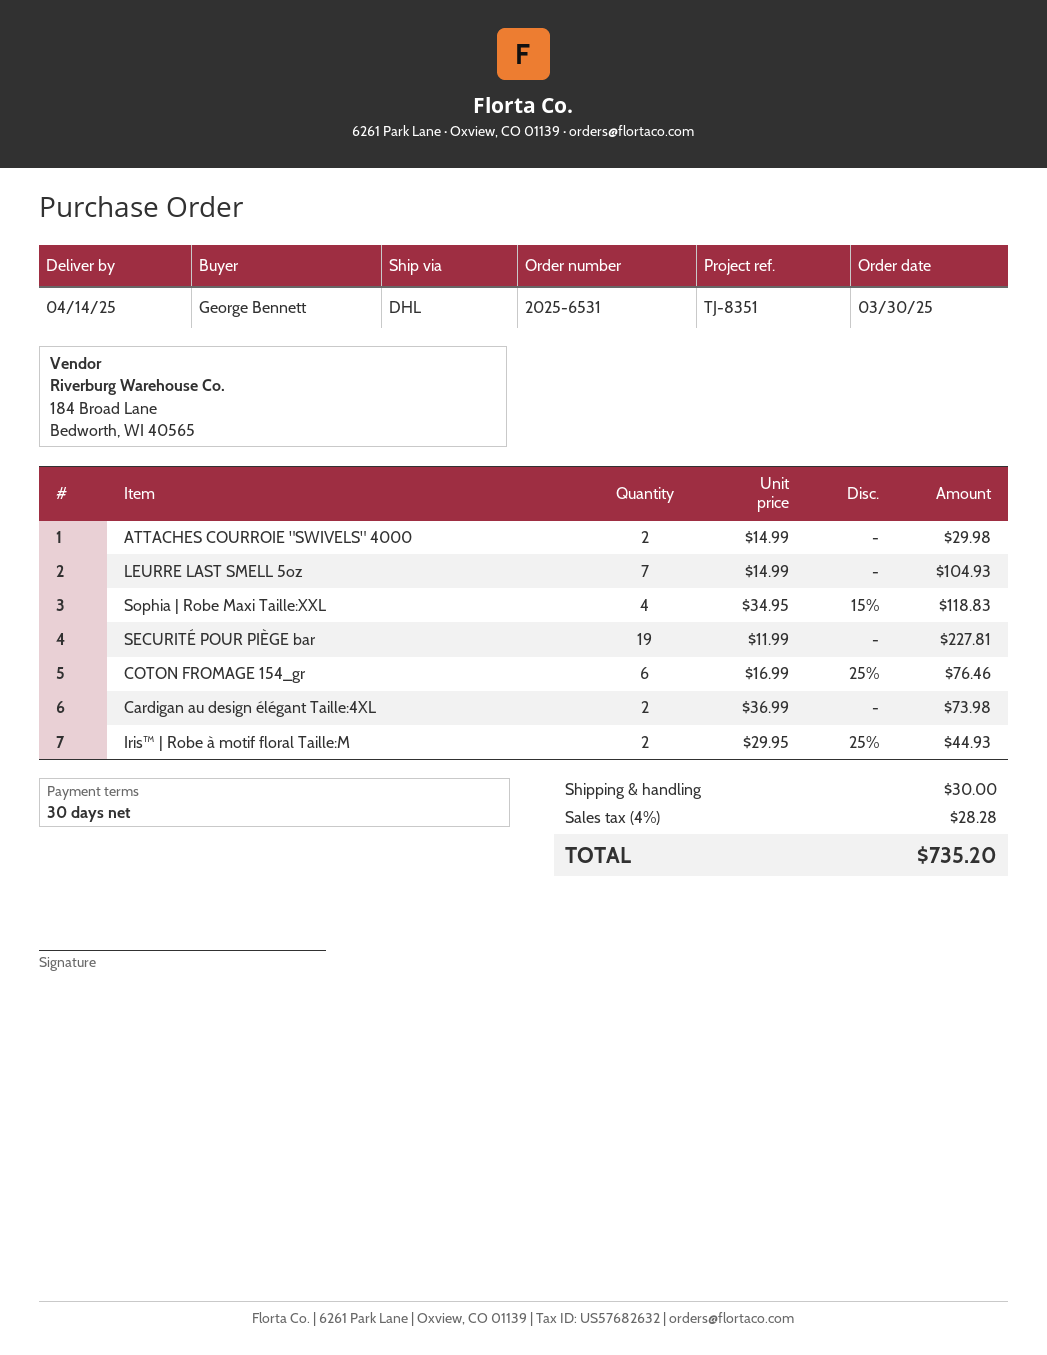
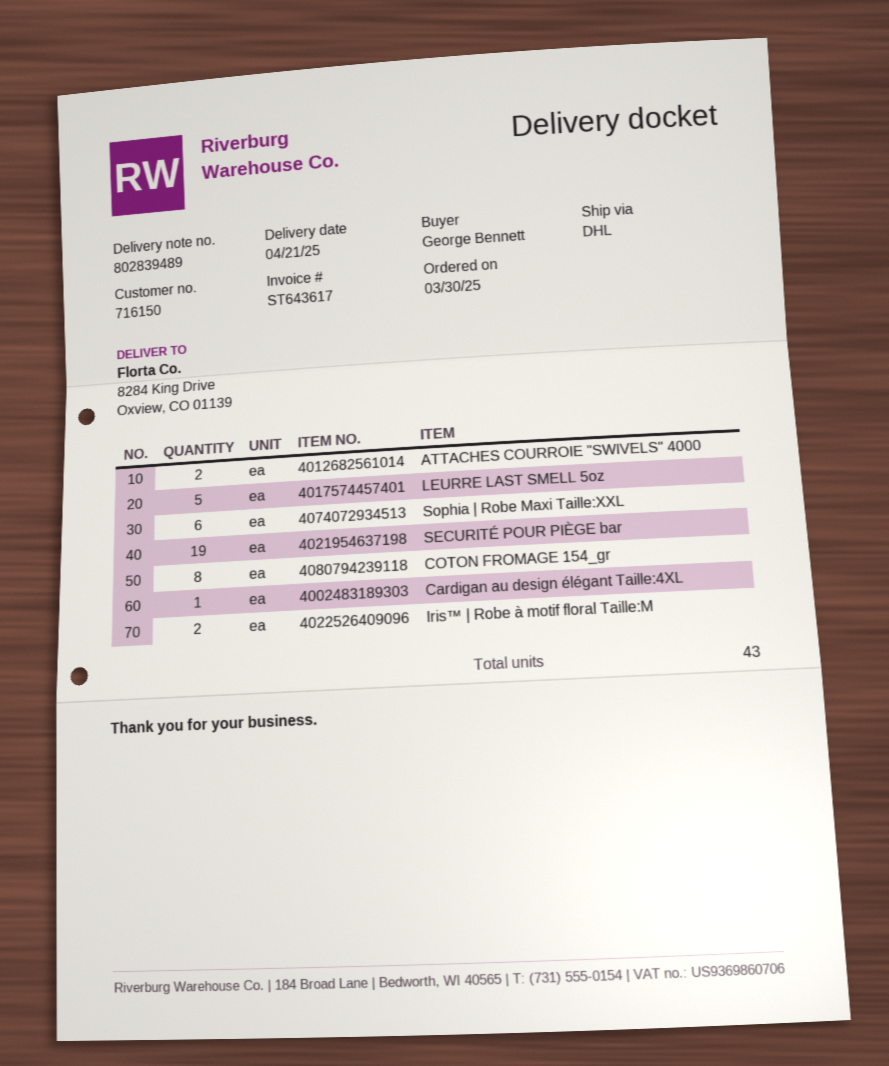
delivery date: 2025-04-14 -> 2025-04-21
LEURRE LAST SMELL 5oz: 7 -> 5
Sophia | Robe Maxi Taille:XXL: 4 -> 6
COTON FROMAGE 154_gr: 6 -> 8
Cardigan au design élégant Taille:4XL: 2 -> 1

